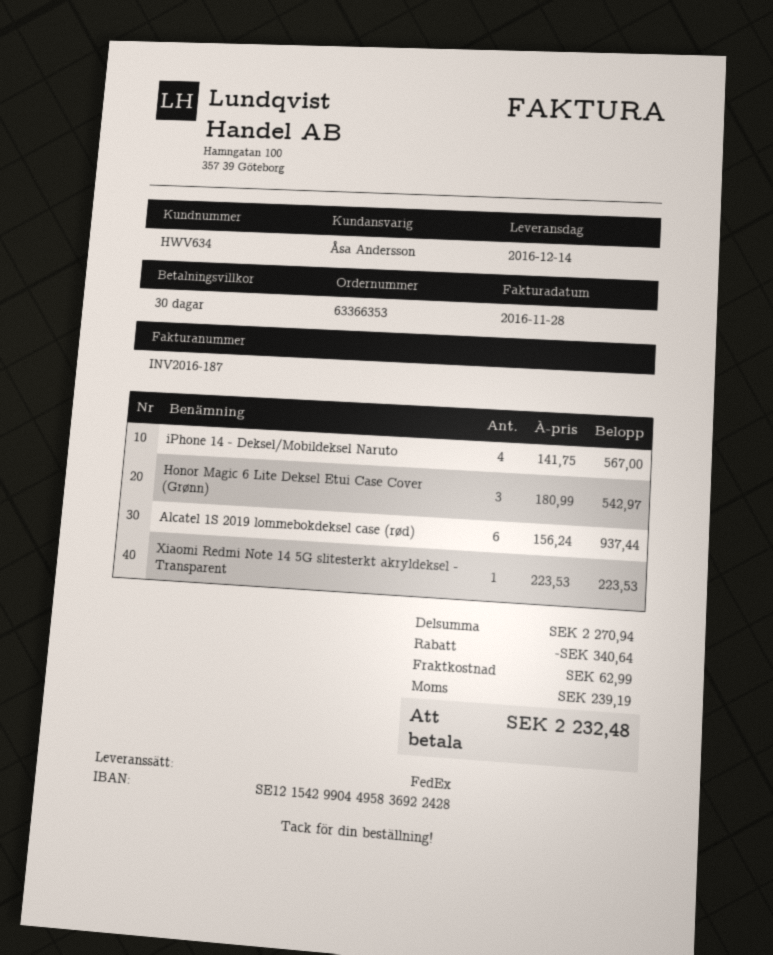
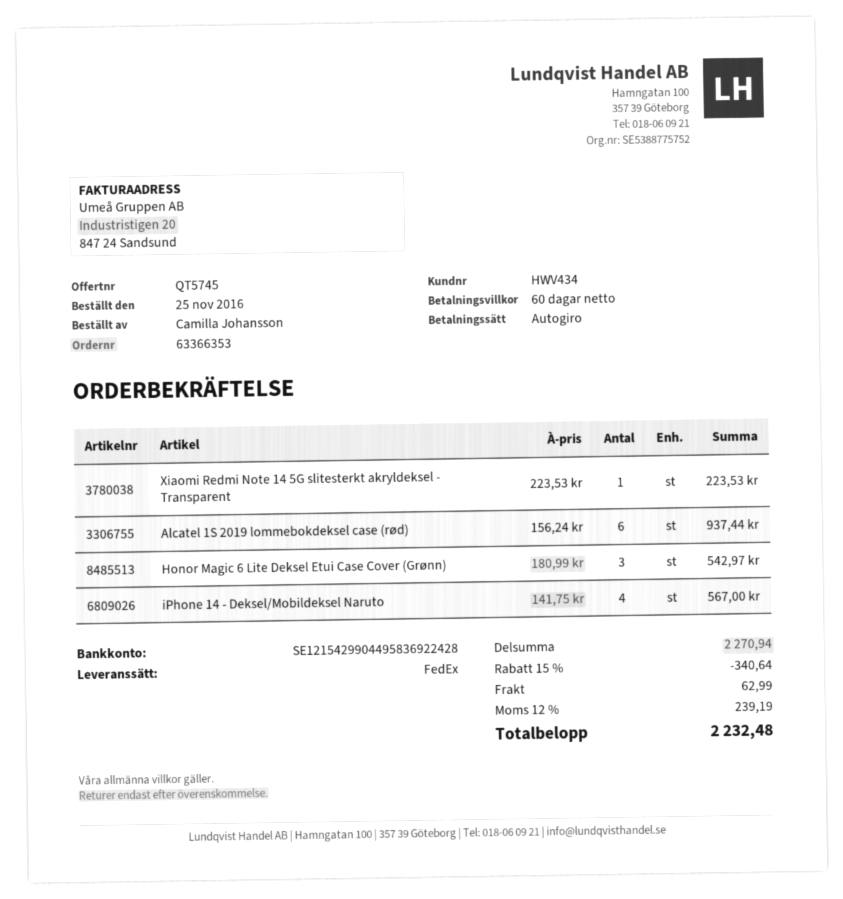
payment terms: 30 days -> 60 days
customer number: HWV634 -> HWV434

